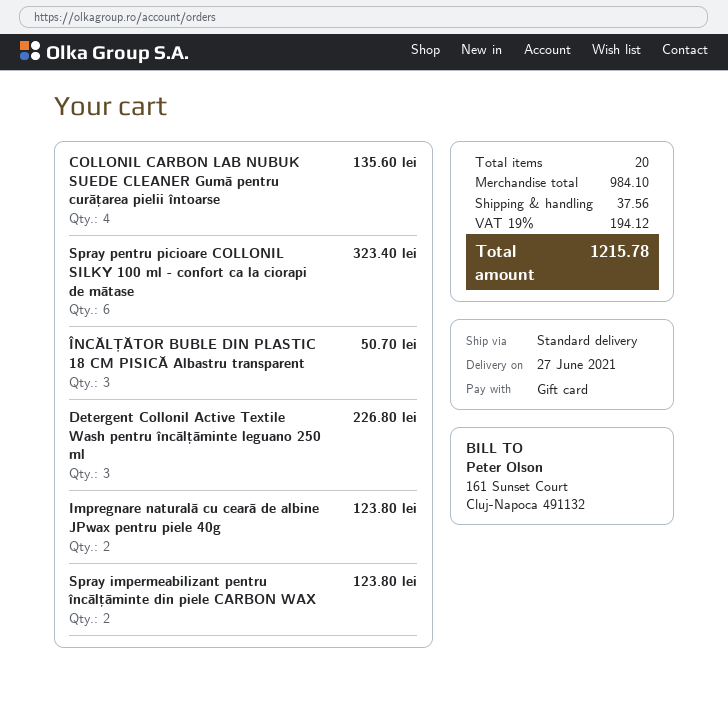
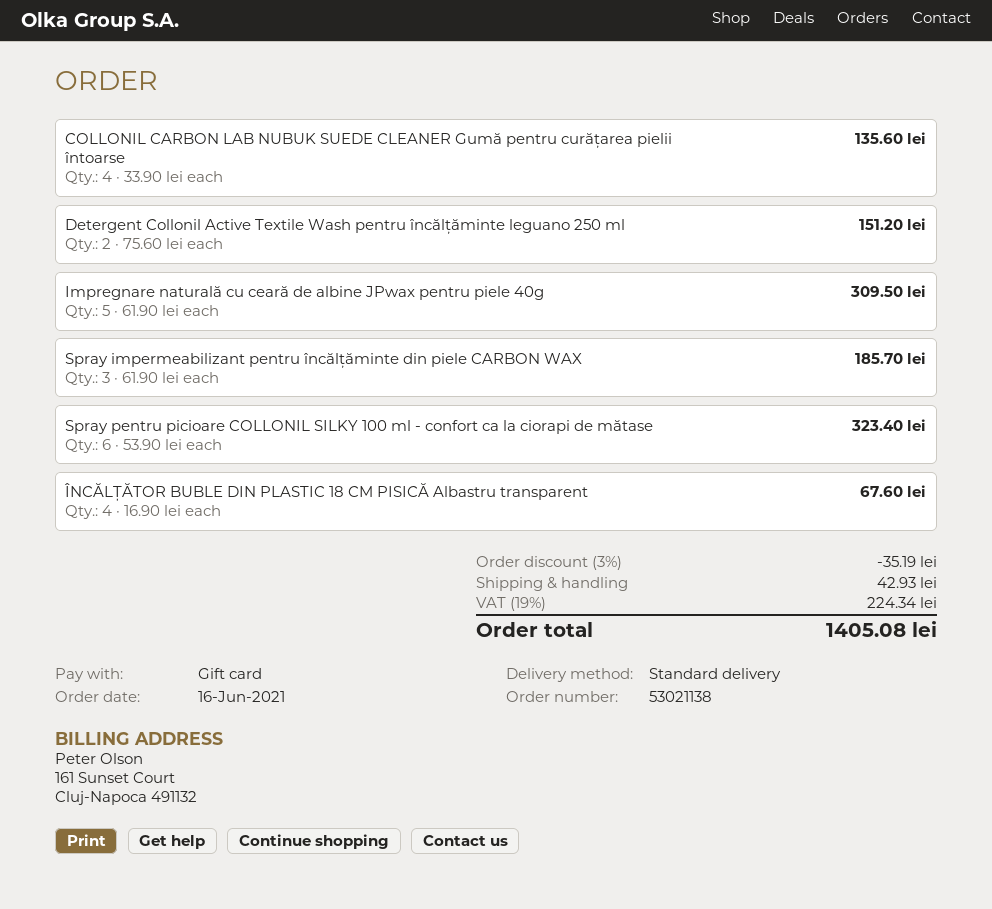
ÎNCĂLȚĂTOR BUBLE DIN PLASTIC 18 CM PISICĂ Albastru transparent: 3 for 50.70 -> 4 for 67.60
Detergent Collonil Active Textile Wash pentru încălțăminte leguano 250 ml: 3 for 226.80 -> 2 for 151.20
Impregnare naturală cu ceară de albine JPwax pentru piele 40g: 2 for 123.80 -> 5 for 309.50
Spray impermeabilizant pentru încălțăminte din piele CARBON WAX: 2 for 123.80 -> 3 for 185.70
discount: none -> 3% = 35.19
shipping: 37.56 -> 42.93
tax: 19% = 194.12 -> 19% = 224.34
total: 1215.78 -> 1405.08

